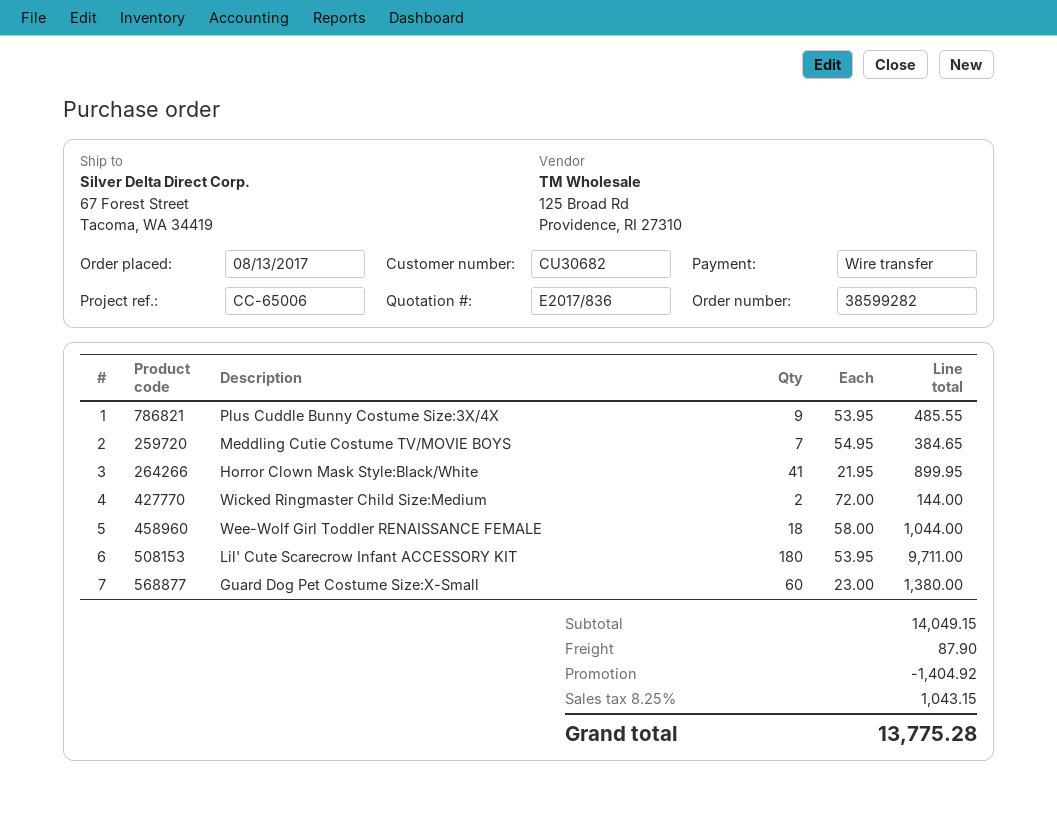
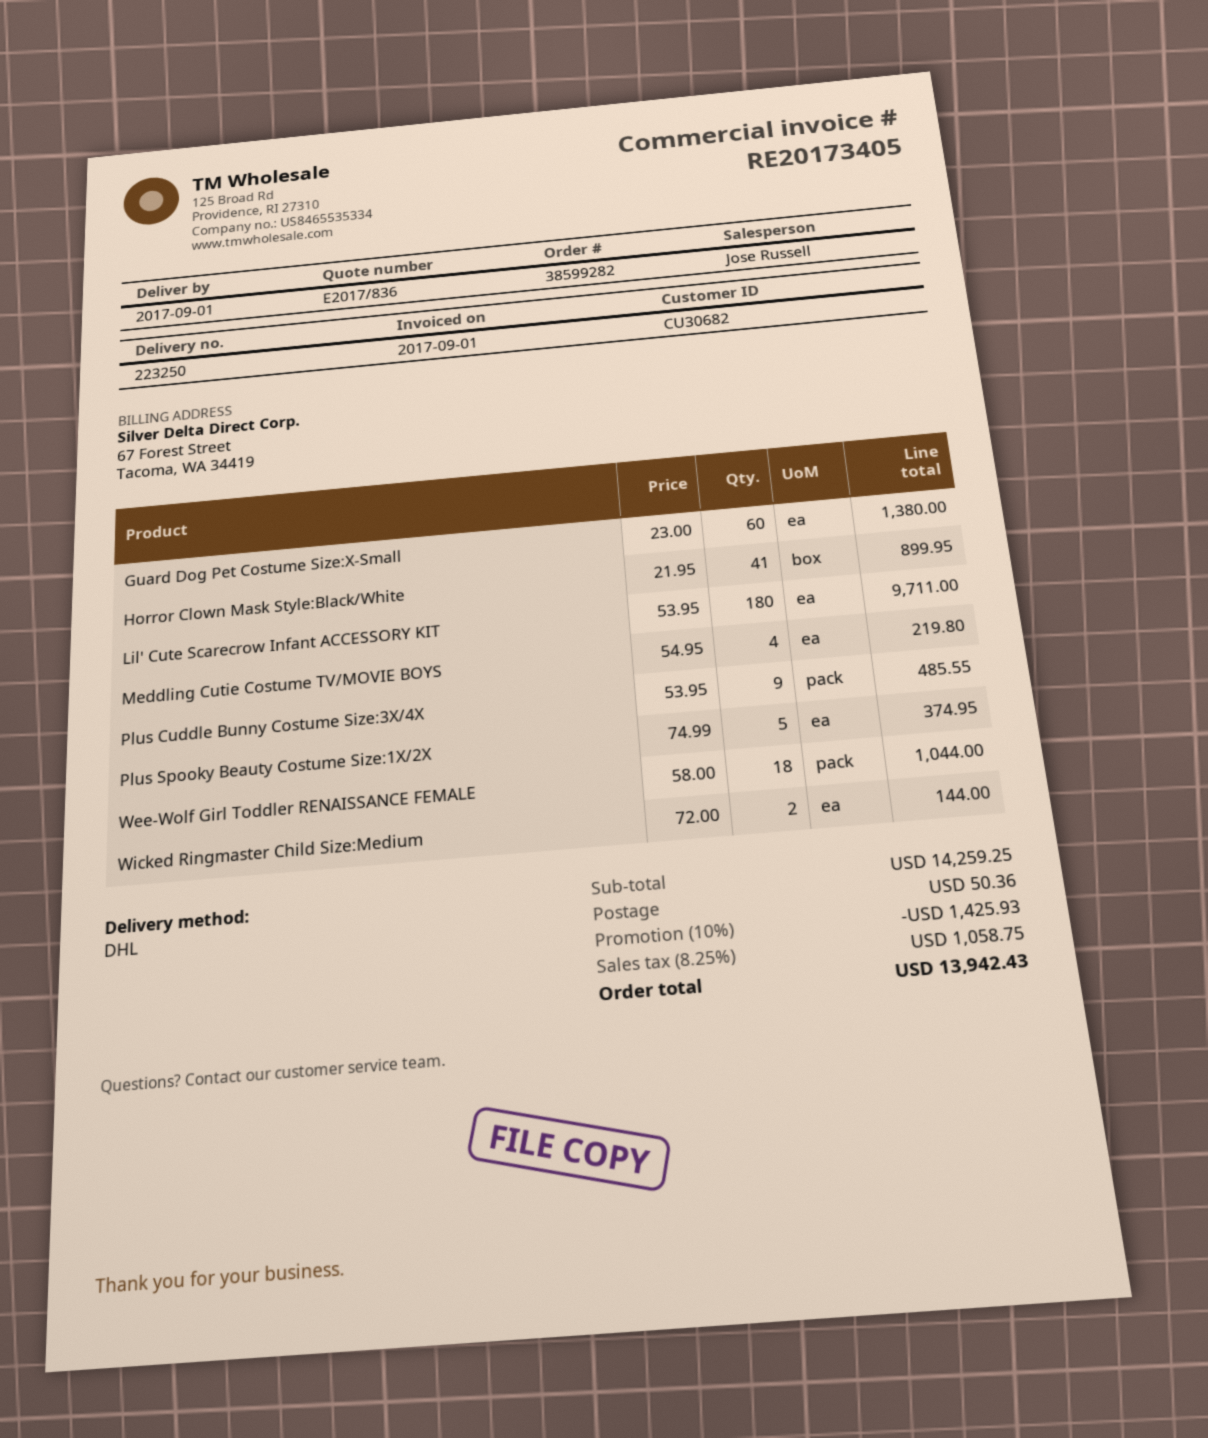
Meddling Cutie Costume TV/MOVIE BOYS: 7 x 54.95 = 384.65 -> 4 x 54.95 = 219.80
Plus Spooky Beauty Costume Size:1X/2X: none -> 5 x 74.99 = 374.95
subtotal: 14049.15 -> 14259.25
discount: 1404.92 -> 1425.93
shipping: 87.90 -> 50.36
tax: 8.25% = 1043.15 -> 8.25% = 1058.75
total: 13775.28 -> 13942.43

